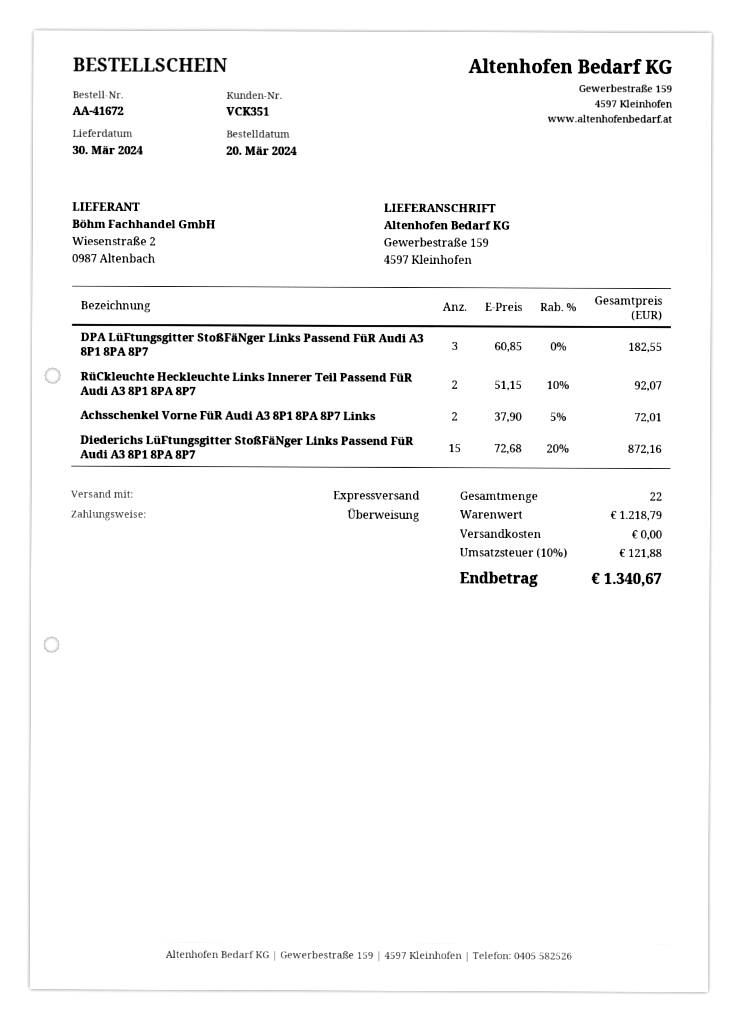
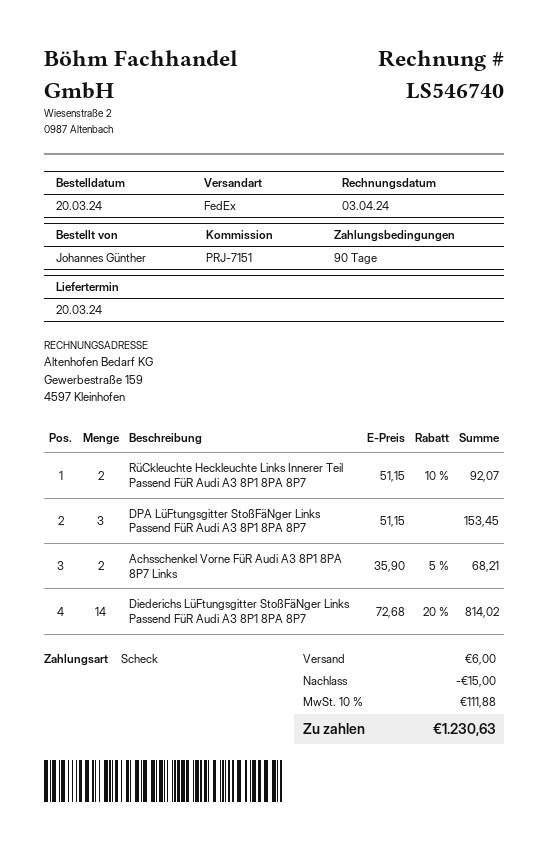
delivery date: 2024-03-30 -> 2024-03-20
payment method: bank transfer -> cheque
shipping method: express -> FedEx
DPA LüFtungsgitter StoßFäNger Links Passend FüR Audi A3 8P1 8PA 8P7: 3 x 60.85 = 182.55 -> 3 x 51.15 = 153.45
Achsschenkel Vorne FüR Audi A3 8P1 8PA 8P7 Links: 2 x 37.90 - 5% = 72.01 -> 2 x 35.90 - 5% = 68.21
Diederichs LüFtungsgitter StoßFäNger Links Passend FüR Audi A3 8P1 8PA 8P7: 15 x 72.68 - 20% = 872.16 -> 14 x 72.68 - 20% = 814.02
discount: none -> 15.00
shipping: 0.00 -> 6.00
tax: 10% = 121.88 -> 10% = 111.88
total: 1340.67 -> 1230.63

